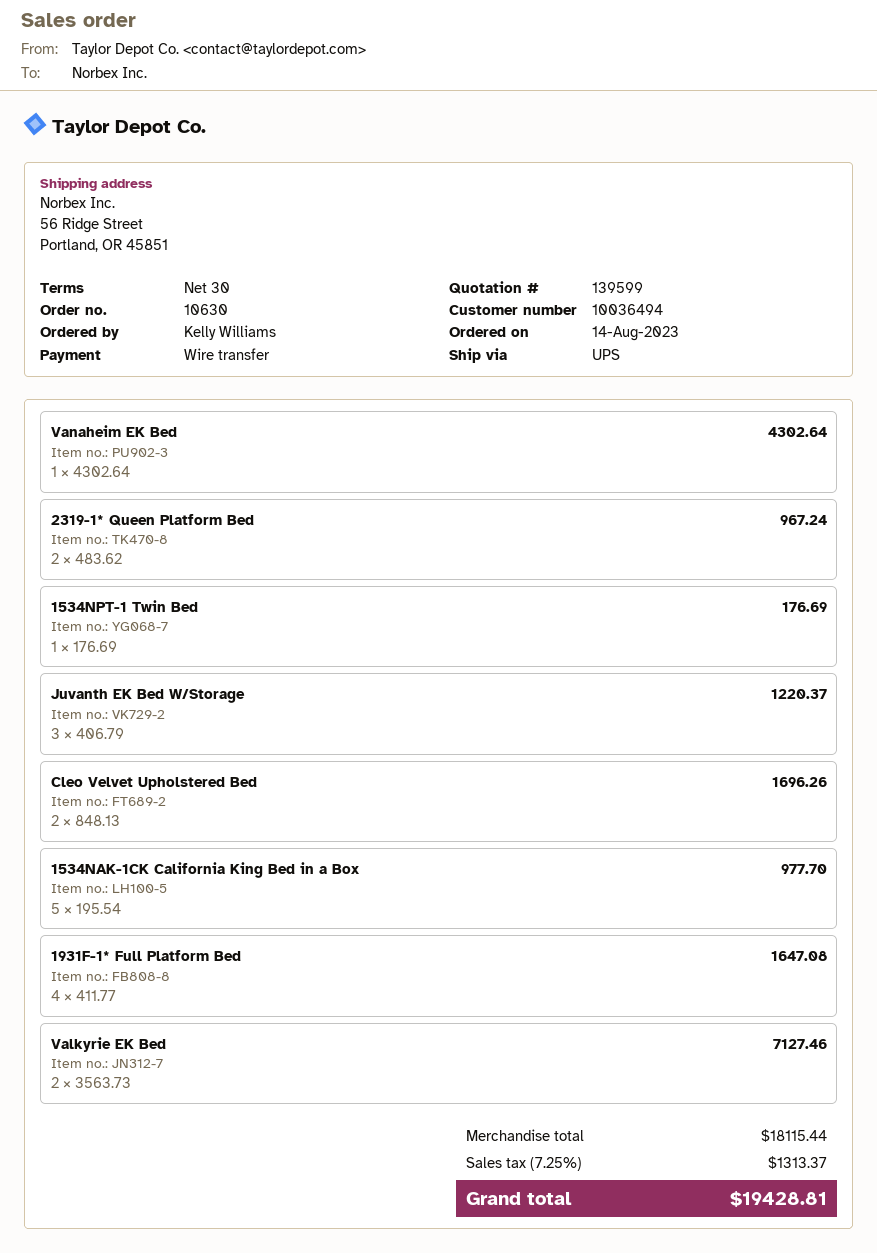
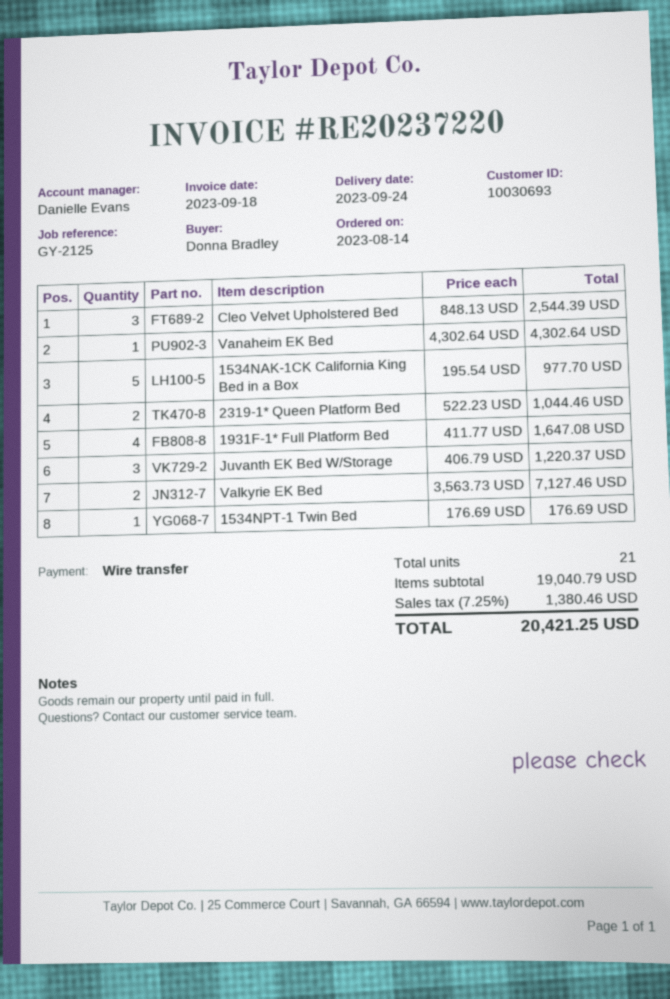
customer number: 10036494 -> 10030693
ordered by: Kelly Williams -> Donna Bradley
2319-1* Queen Platform Bed: 2 x 483.62 = 967.24 -> 2 x 522.23 = 1044.46
Cleo Velvet Upholstered Bed: 2 x 848.13 = 1696.26 -> 3 x 848.13 = 2544.39
subtotal: 18115.44 -> 19040.79
tax: 7.25% = 1313.37 -> 7.25% = 1380.46
total: 19428.81 -> 20421.25

